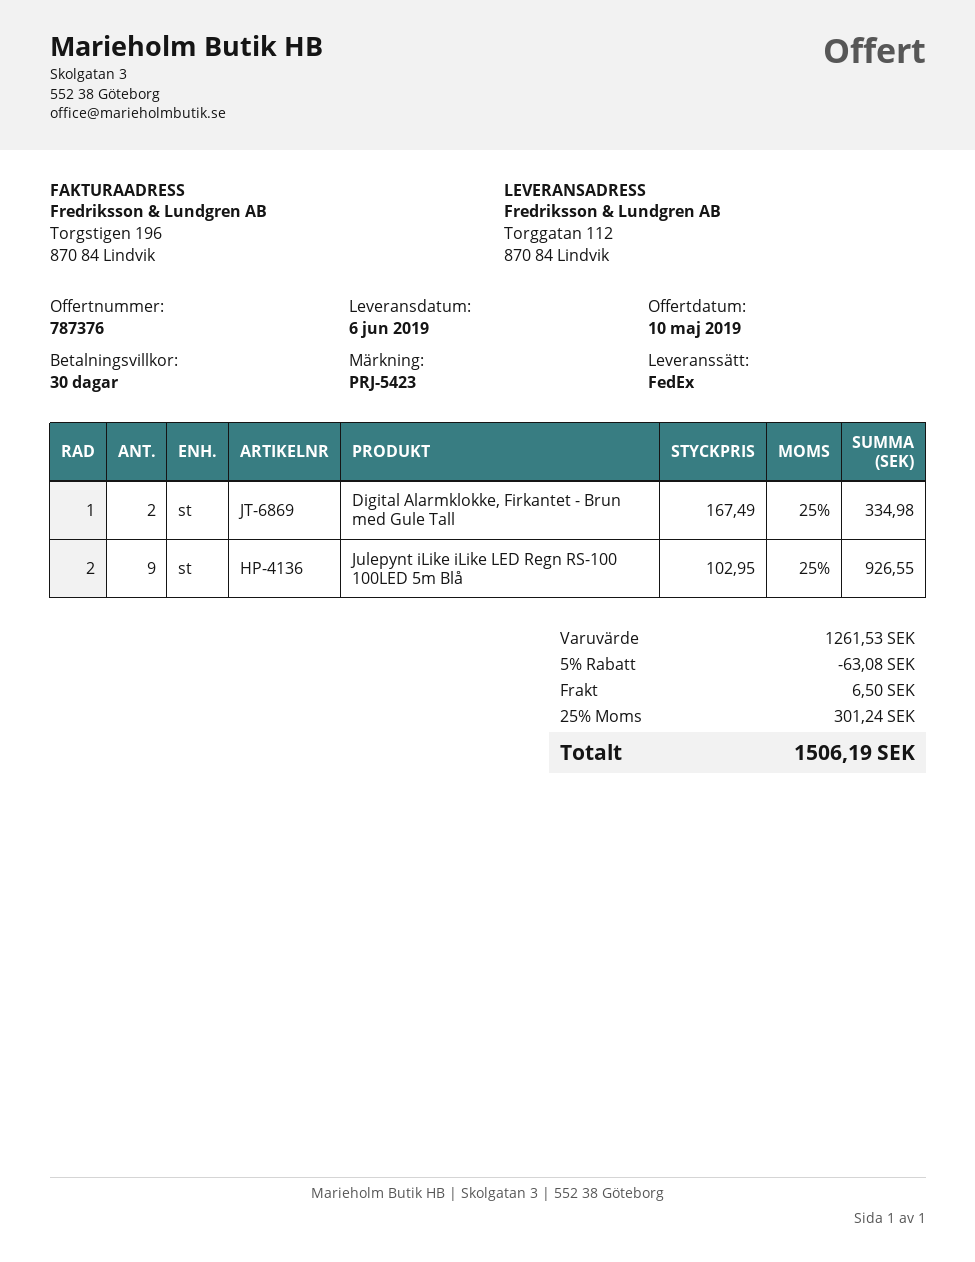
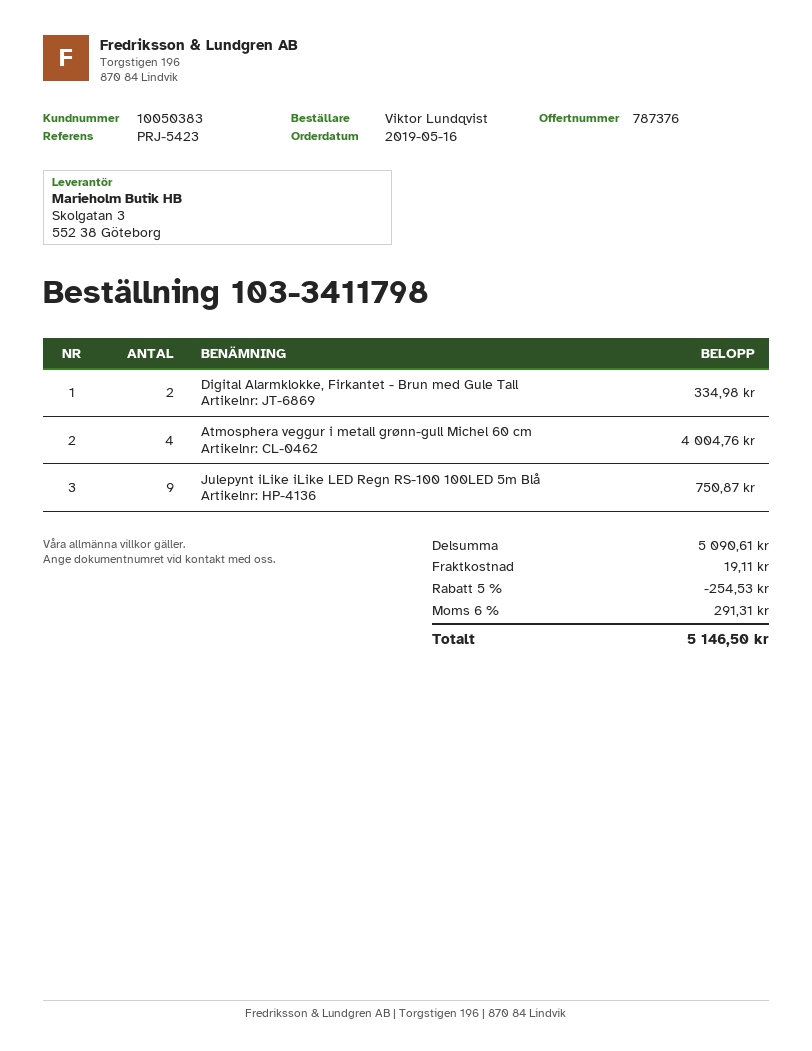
Julepynt iLike iLike LED Regn RS-100 100LED 5m Blå: 9 for 926.55 -> 9 for 750.87
Atmosphera veggur i metall grønn-gull Michel 60 cm: none -> 4 for 4004.76
subtotal: 1261.53 -> 5090.61
discount: 5% = 63.08 -> 5% = 254.53
shipping: 6.50 -> 19.11
tax: 25% = 301.24 -> 6% = 291.31
total: 1506.19 -> 5146.50

